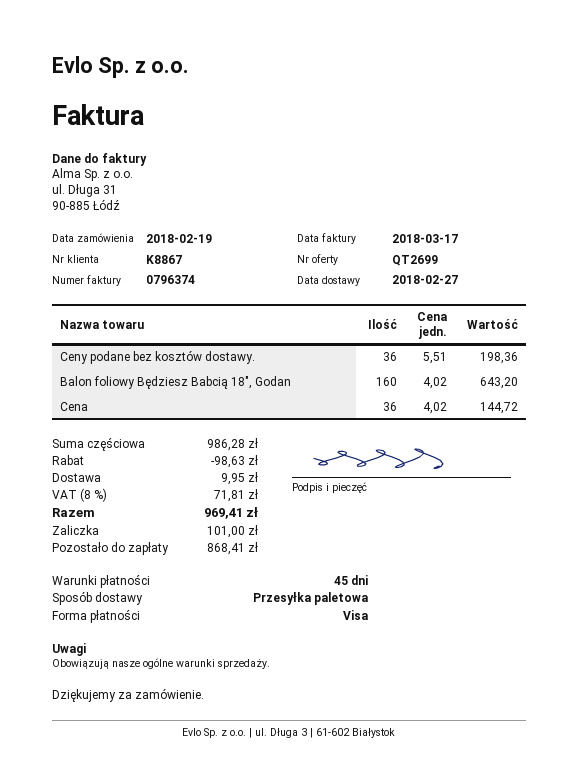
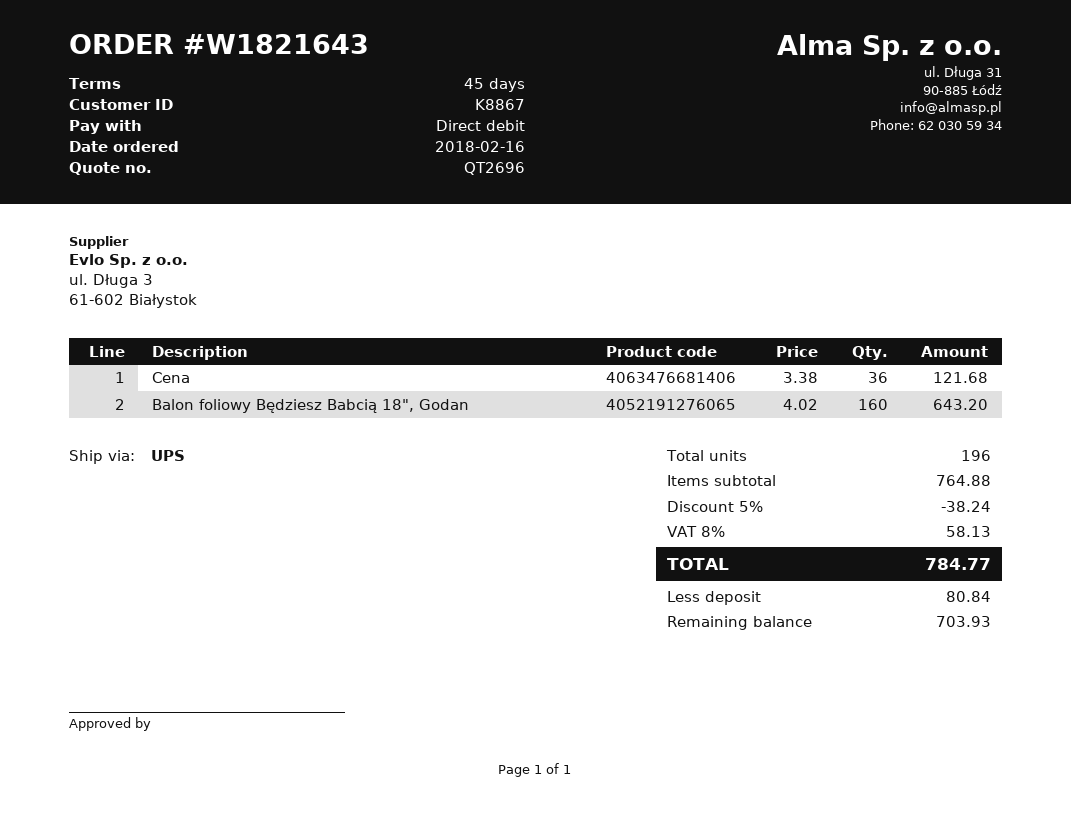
quote number: QT2699 -> QT2696
order date: 2018-02-19 -> 2018-02-16
payment method: Visa -> direct debit
shipping method: pallet freight -> UPS
Ceny podane bez kosztów dostawy.: 36 x 5.51 = 198.36 -> none
Cena: 36 x 4.02 = 144.72 -> 36 x 3.38 = 121.68
subtotal: 986.28 -> 764.88
discount: 98.63 -> 38.24
shipping: 9.95 -> none
tax: 8% = 71.81 -> 8% = 58.13
total: 969.41 -> 784.77
deposit: 101.00 -> 80.84
balance: 868.41 -> 703.93

